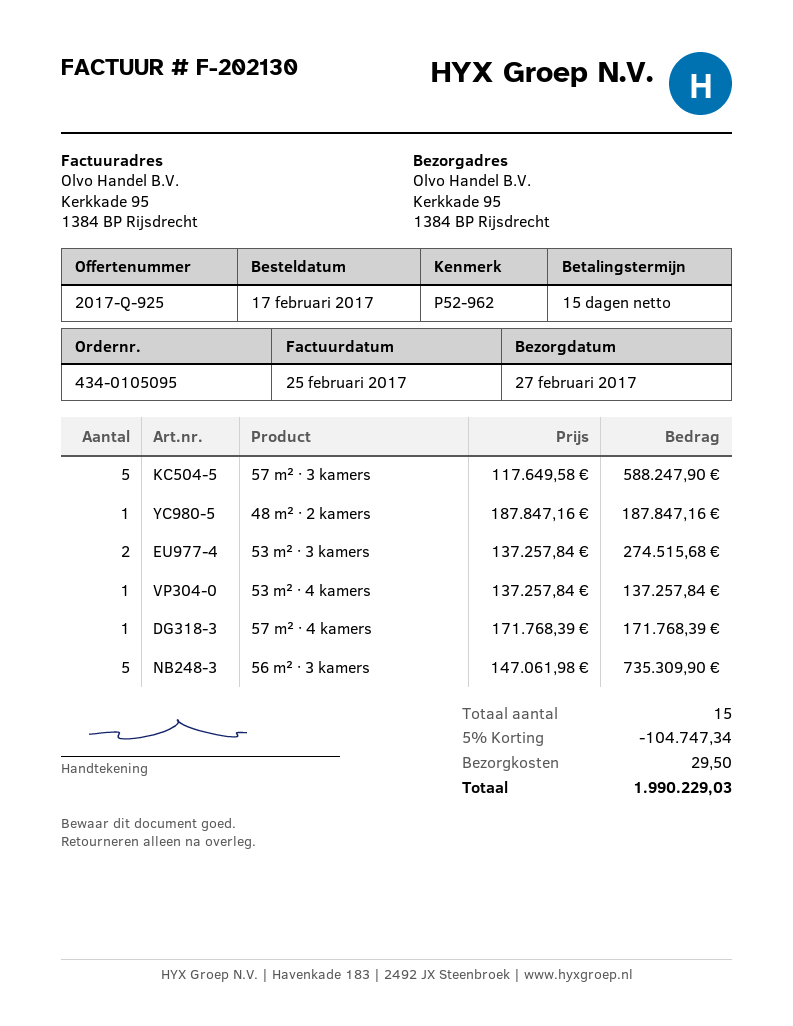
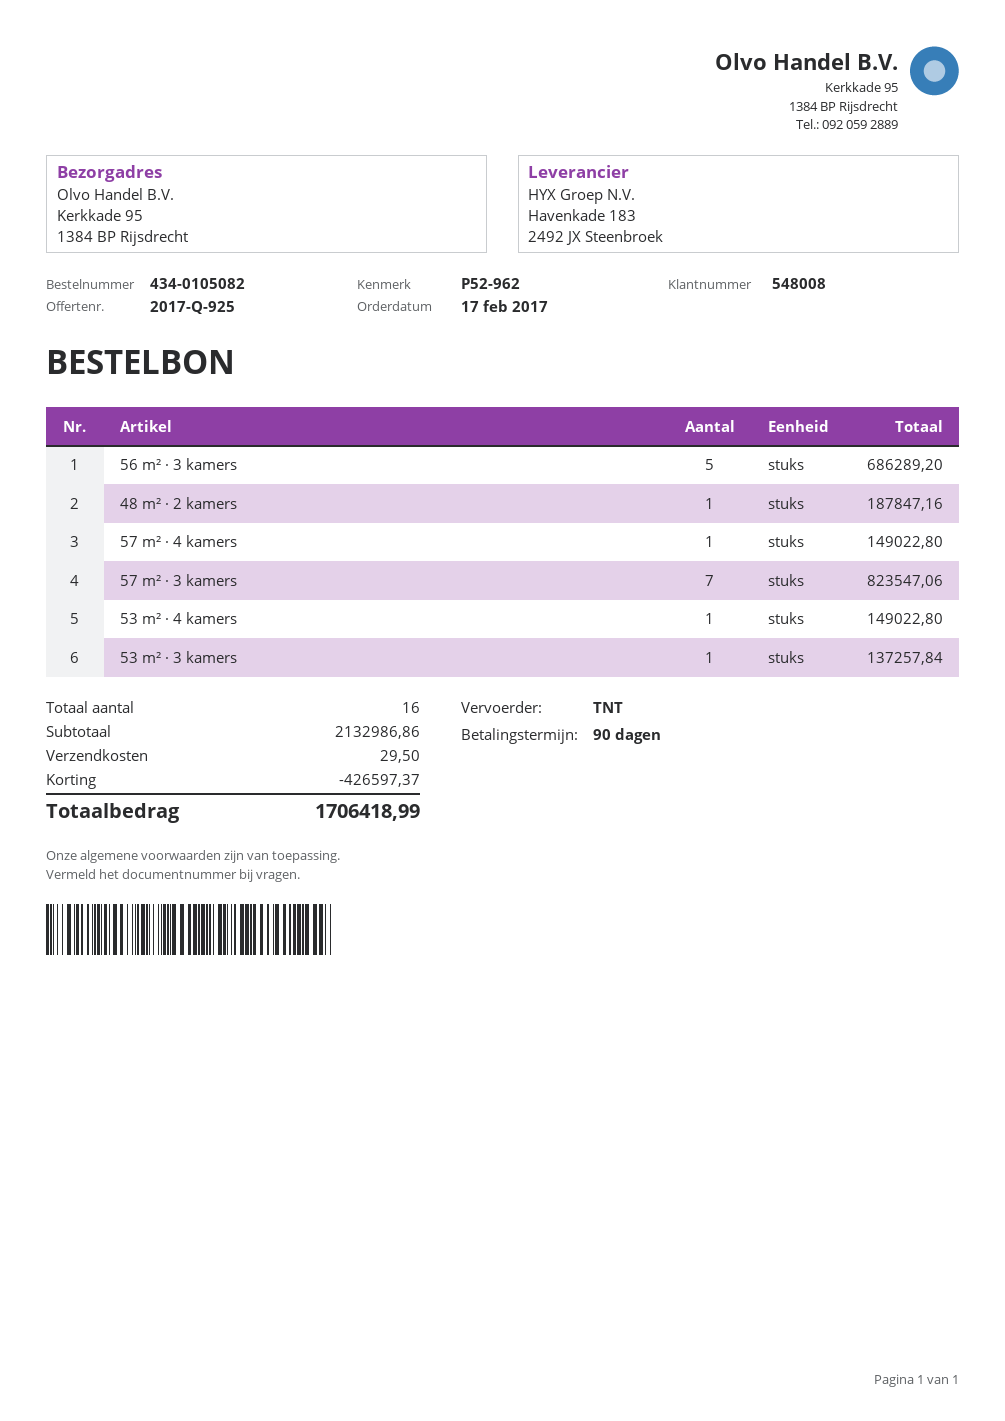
order number: 434-0105095 -> 434-0105082
payment terms: 15 days -> 90 days
57 m² · 3 kamers: 5 for 588247.90 -> 7 for 823547.06
53 m² · 3 kamers: 2 for 274515.68 -> 1 for 137257.84
53 m² · 4 kamers: 1 for 137257.84 -> 1 for 149022.80
57 m² · 4 kamers: 1 for 171768.39 -> 1 for 149022.80
56 m² · 3 kamers: 5 for 735309.90 -> 5 for 686289.20
total quantity: 15 -> 16
discount: 104747.34 -> 426597.37
total: 1990229.03 -> 1706418.99

